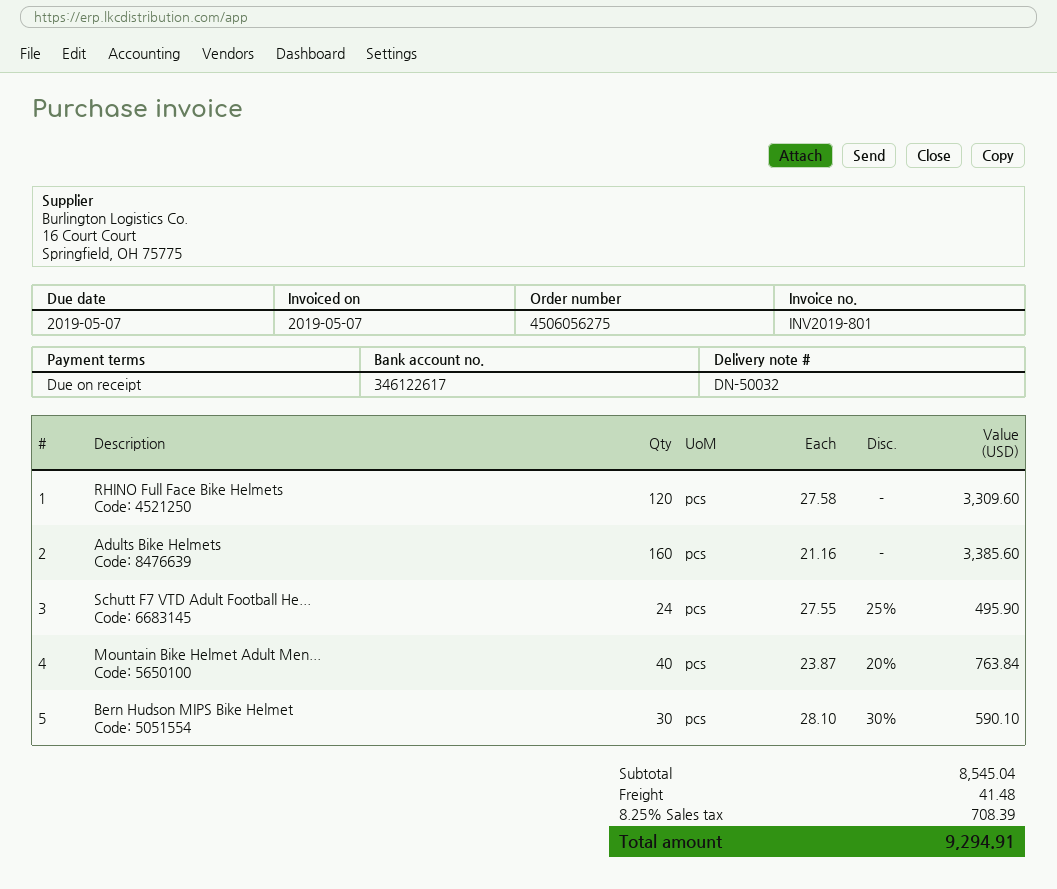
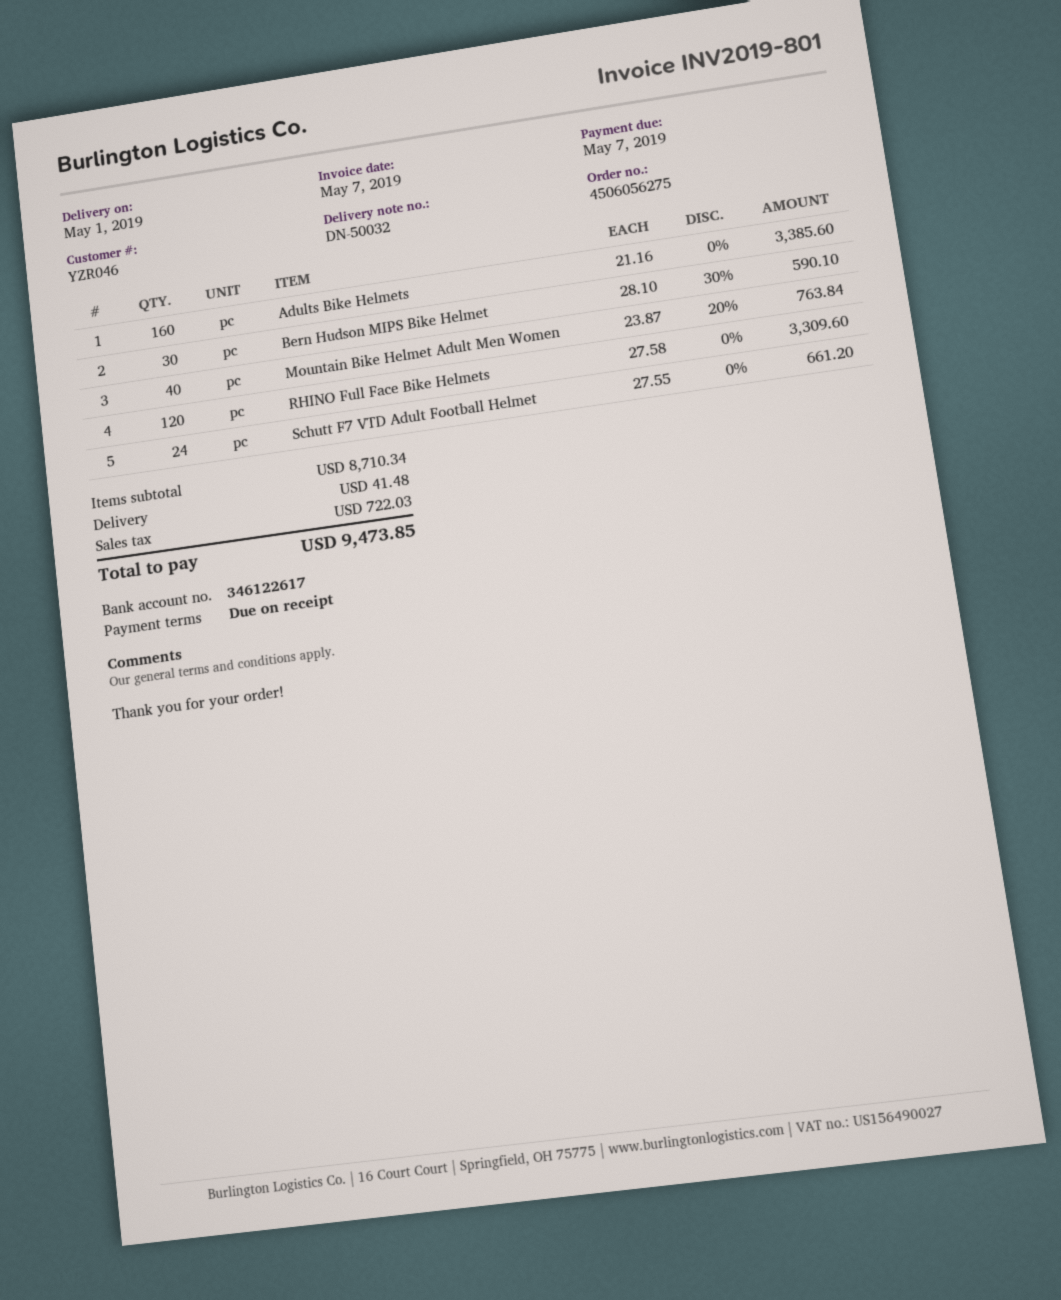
Schutt F7 VTD Adult Football He...: 24 x 27.55 - 25% = 495.90 -> 24 x 27.55 = 661.20
subtotal: 8545.04 -> 8710.34
tax: 708.39 -> 722.03
total: 9294.91 -> 9473.85

